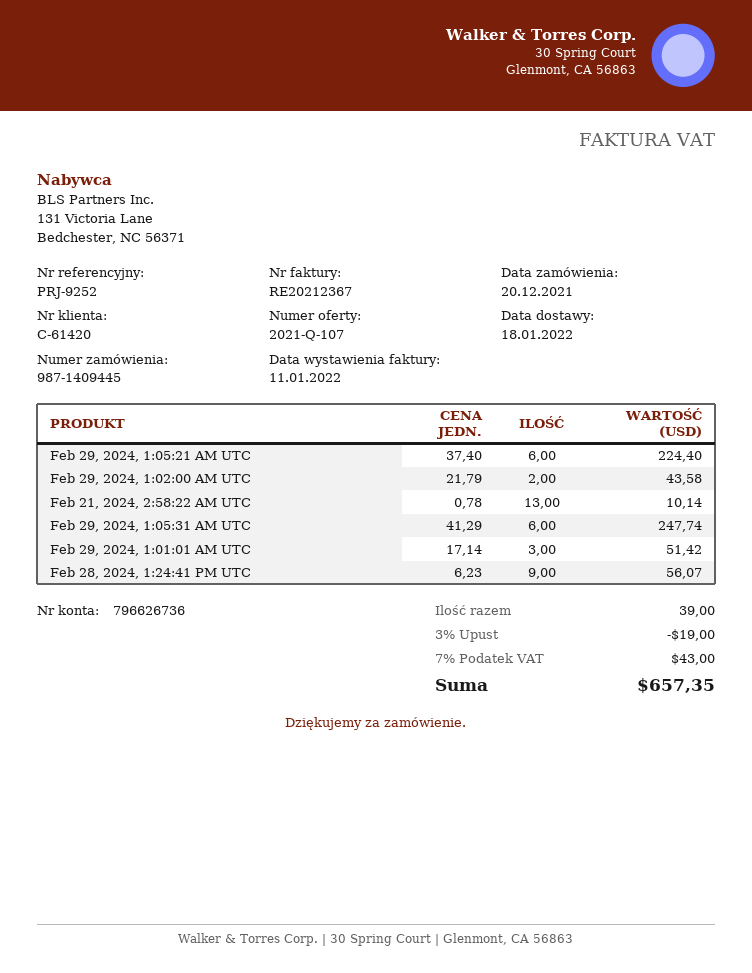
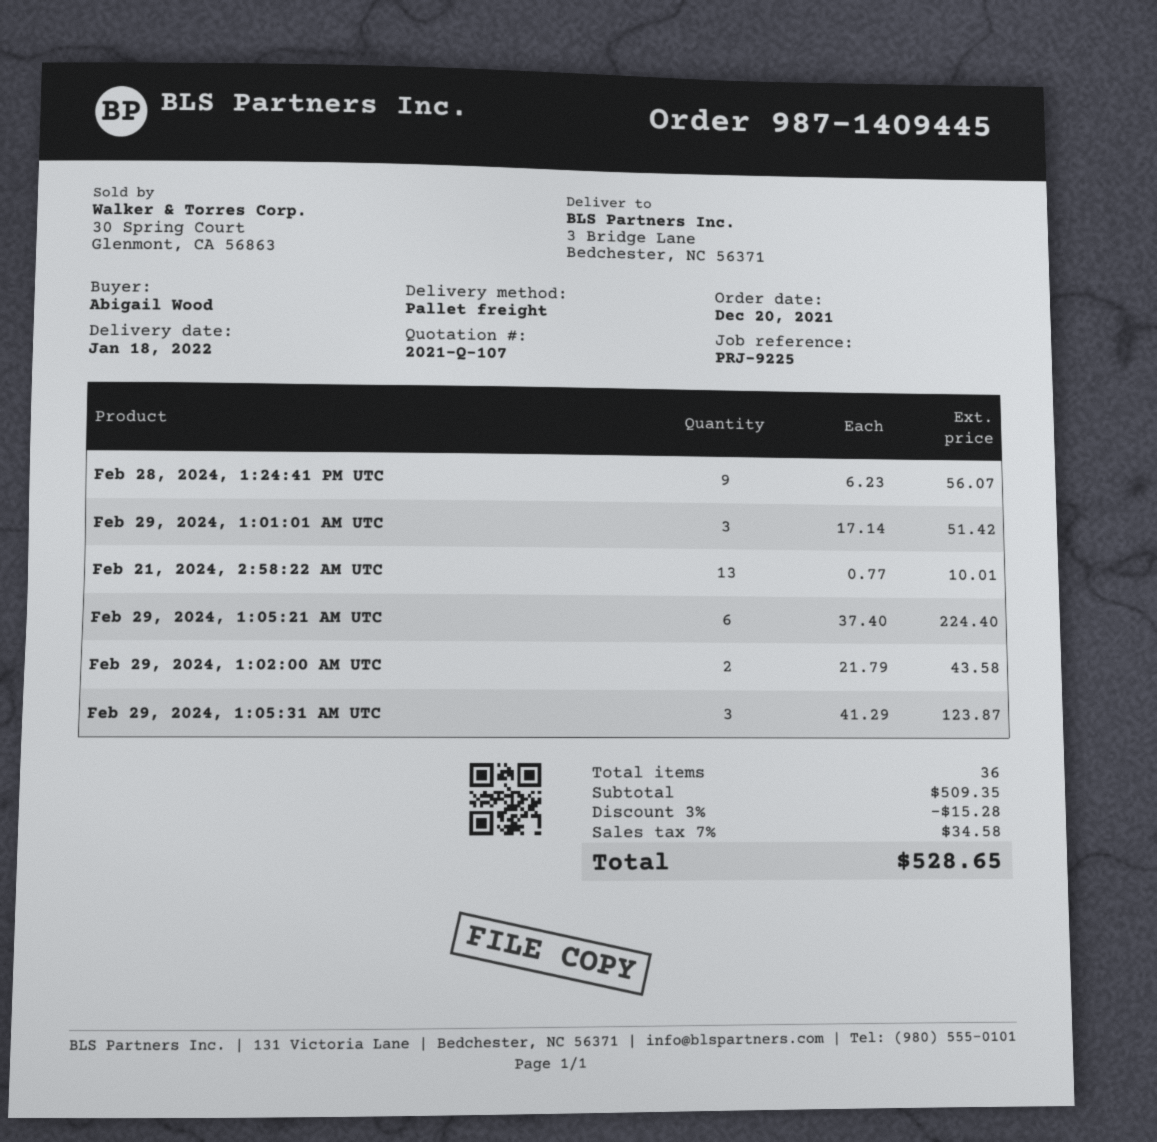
reference: PRJ-9252 -> PRJ-9225
Feb 21, 2024, 2:58:22 AM UTC: 13 x 0.78 = 10.14 -> 13 x 0.77 = 10.01
Feb 29, 2024, 1:05:31 AM UTC: 6 x 41.29 = 247.74 -> 3 x 41.29 = 123.87
total quantity: 39 -> 36
discount: 3% = 19.00 -> 3% = 15.28
tax: 7% = 43.00 -> 7% = 34.58
total: 657.35 -> 528.65

